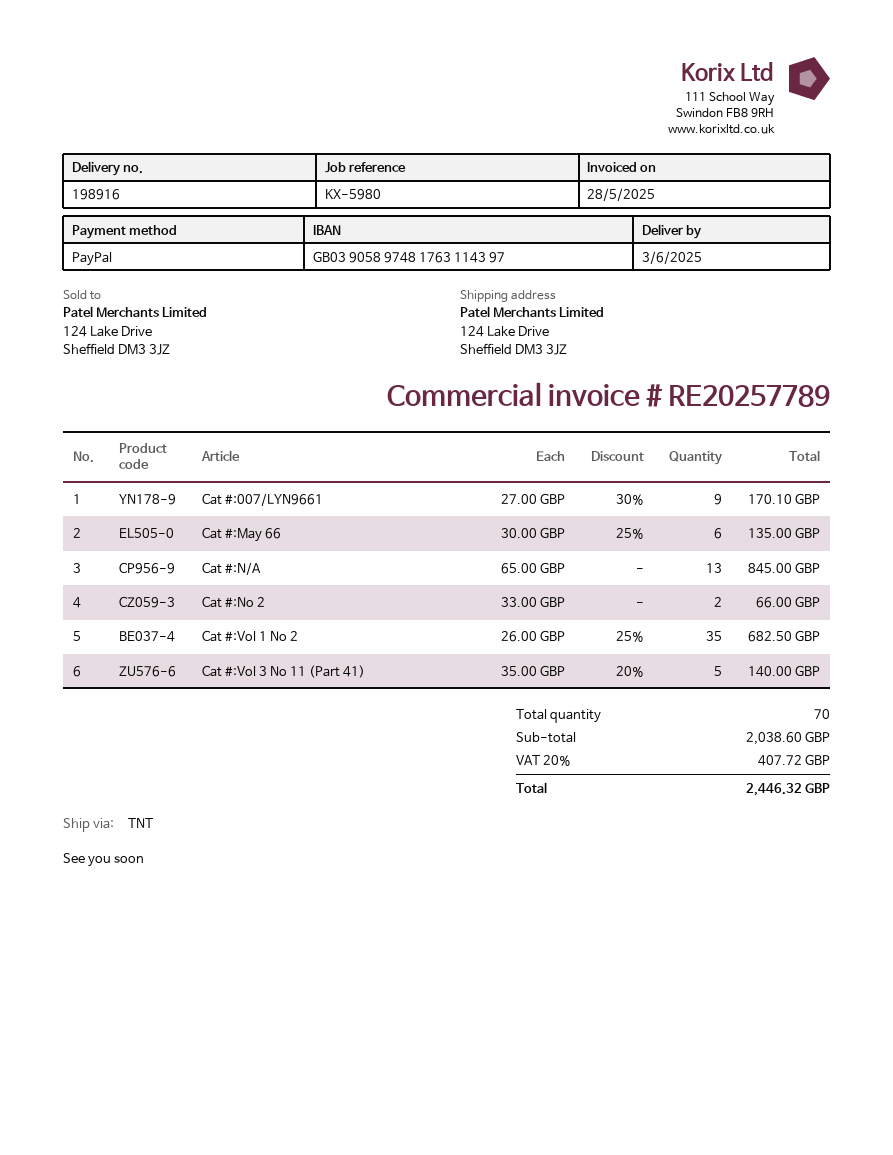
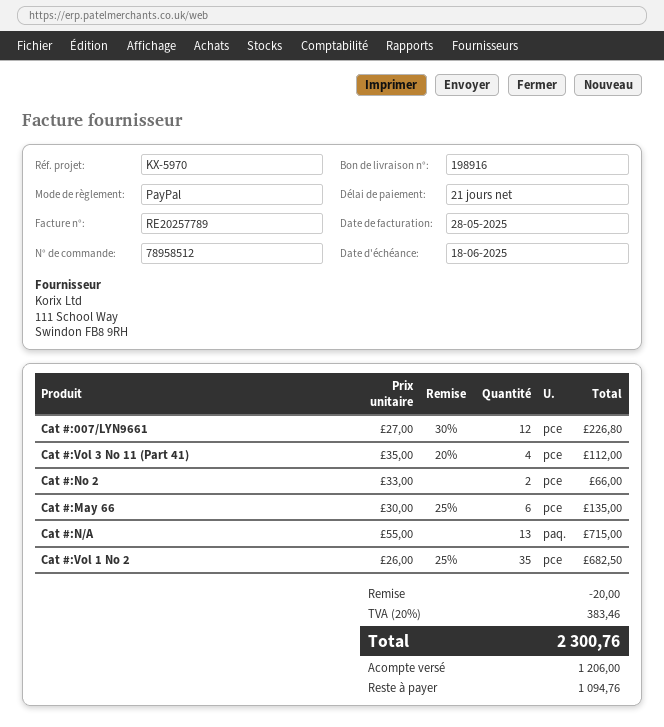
reference: KX-5980 -> KX-5970
Cat #:007/LYN9661: 9 x 27.00 - 30% = 170.10 -> 12 x 27.00 - 30% = 226.80
Cat #:N/A: 13 x 65.00 = 845.00 -> 13 x 55.00 = 715.00
Cat #:Vol 3 No 11 (Part 41): 5 x 35.00 - 20% = 140.00 -> 4 x 35.00 - 20% = 112.00
discount: none -> 20.00
tax: 20% = 407.72 -> 20% = 383.46
total: 2446.32 -> 2300.76

